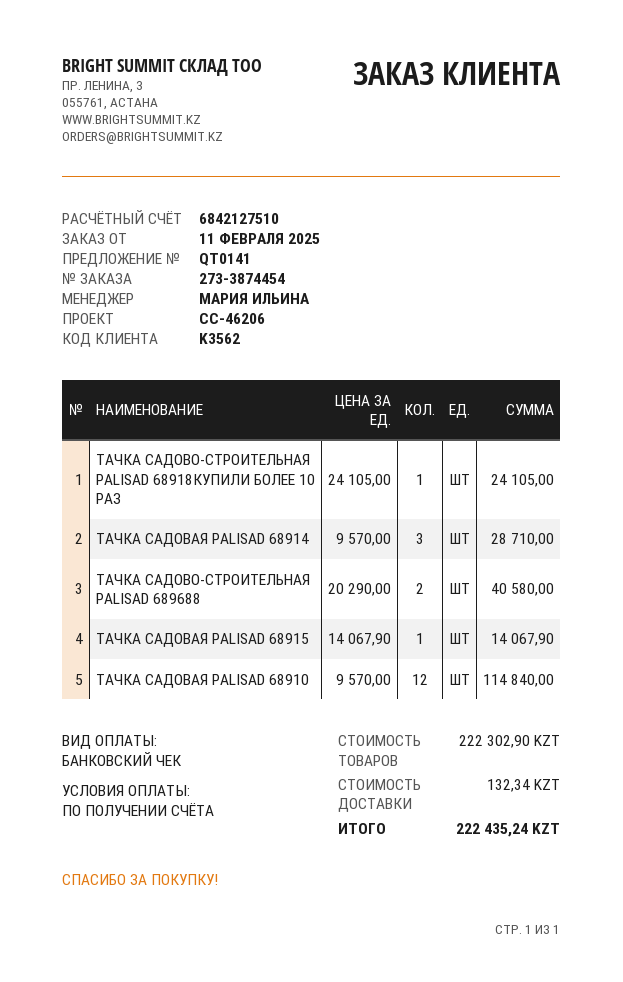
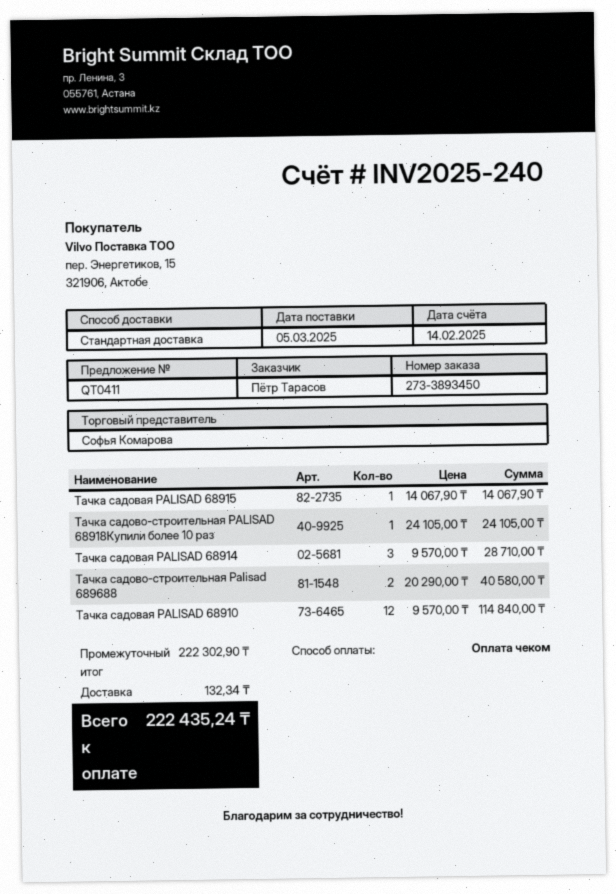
quote number: QT0141 -> QT0411
order number: 273-3874454 -> 273-3893450
sales rep: МАРИЯ ИЛЬИНА -> Софья Комарова

